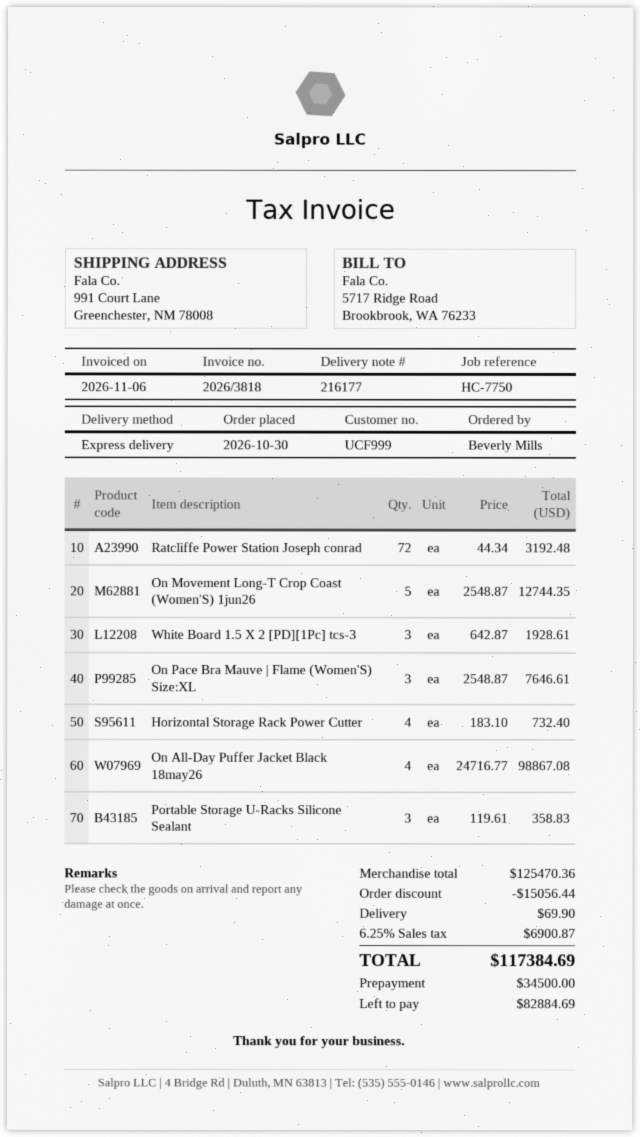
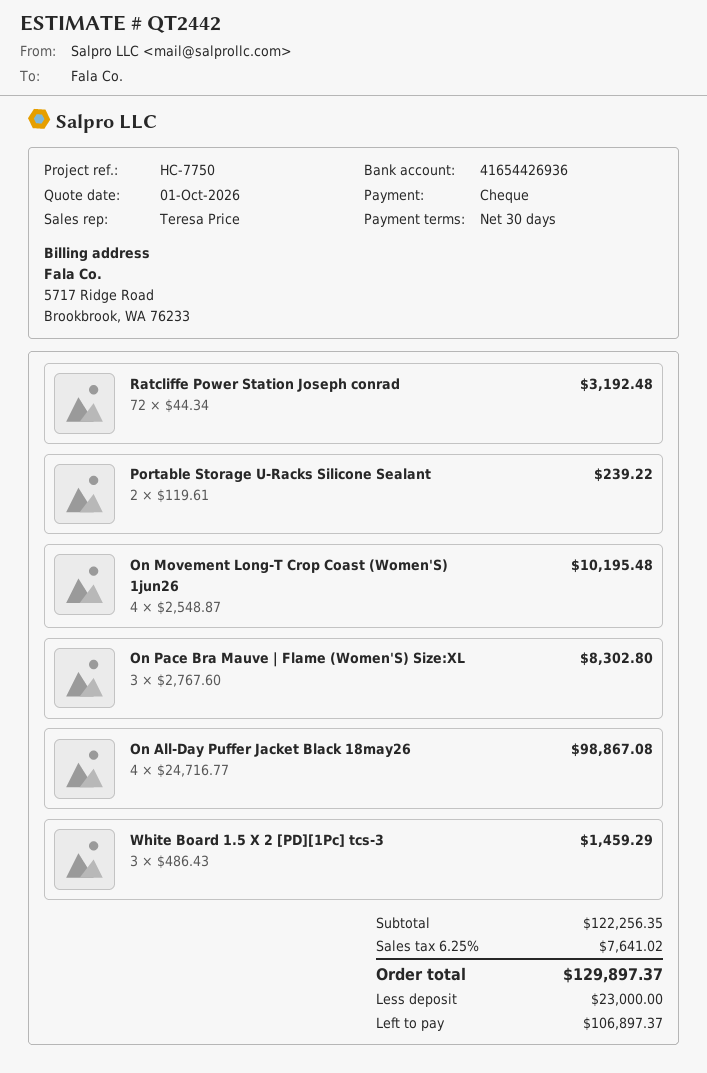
On Movement Long-T Crop Coast (Women'S) 1jun26: 5 x 2548.87 = 12744.35 -> 4 x 2548.87 = 10195.48
White Board 1.5 X 2 [PD][1Pc] tcs-3: 3 x 642.87 = 1928.61 -> 3 x 486.43 = 1459.29
On Pace Bra Mauve | Flame (Women'S) Size:XL: 3 x 2548.87 = 7646.61 -> 3 x 2767.60 = 8302.80
Horizontal Storage Rack Power Cutter: 4 x 183.10 = 732.40 -> none
Portable Storage U-Racks Silicone Sealant: 3 x 119.61 = 358.83 -> 2 x 119.61 = 239.22
subtotal: 125470.36 -> 122256.35
discount: 15056.44 -> none
shipping: 69.90 -> none
tax: 6.25% = 6900.87 -> 6.25% = 7641.02
total: 117384.69 -> 129897.37
deposit: 34500.00 -> 23000.00
balance: 82884.69 -> 106897.37

